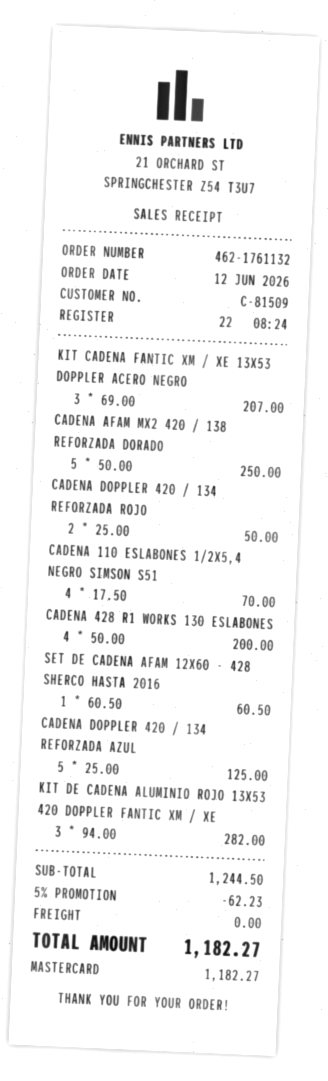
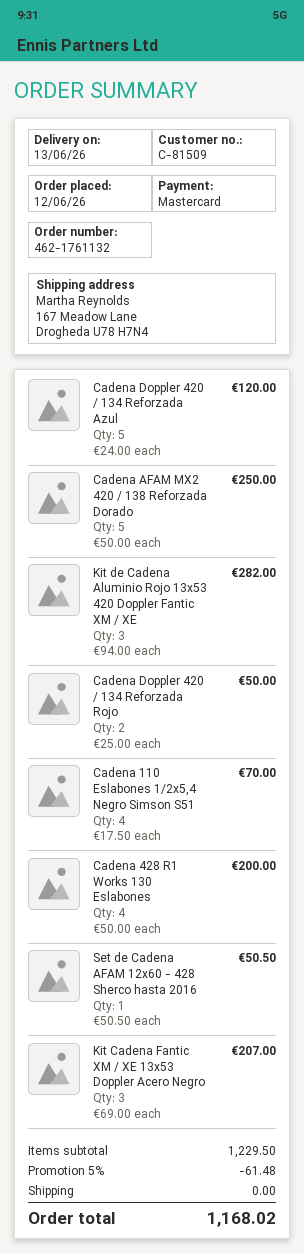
SET DE CADENA AFAM 12X60 - 428 SHERCO HASTA 2016: 1 x 60.50 = 60.50 -> 1 x 50.50 = 50.50
CADENA DOPPLER 420 / 134 REFORZADA AZUL: 5 x 25.00 = 125.00 -> 5 x 24.00 = 120.00
subtotal: 1244.50 -> 1229.50
discount: 5% = 62.23 -> 5% = 61.48
total: 1182.27 -> 1168.02

